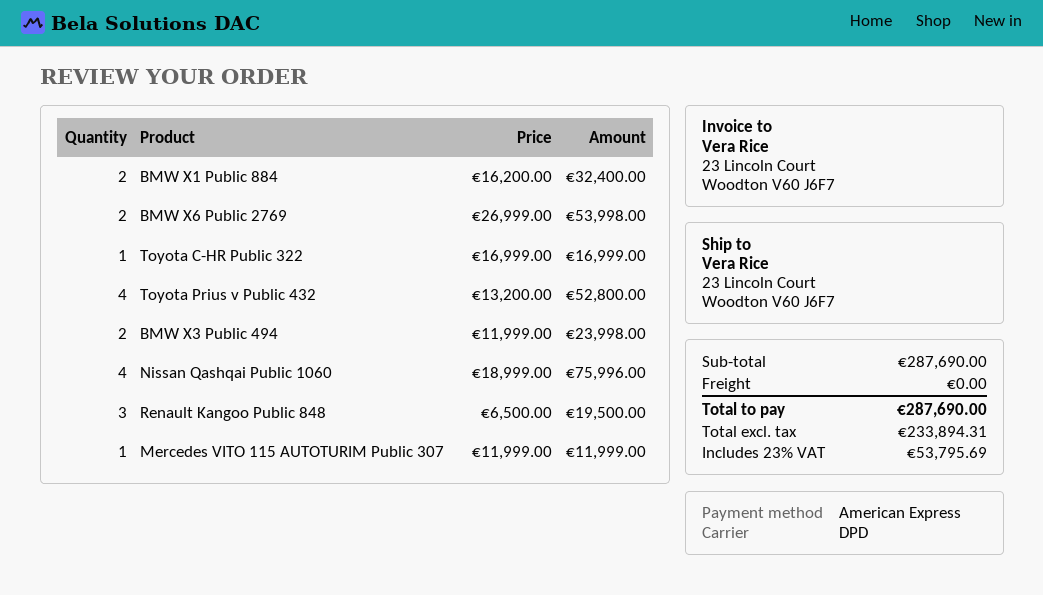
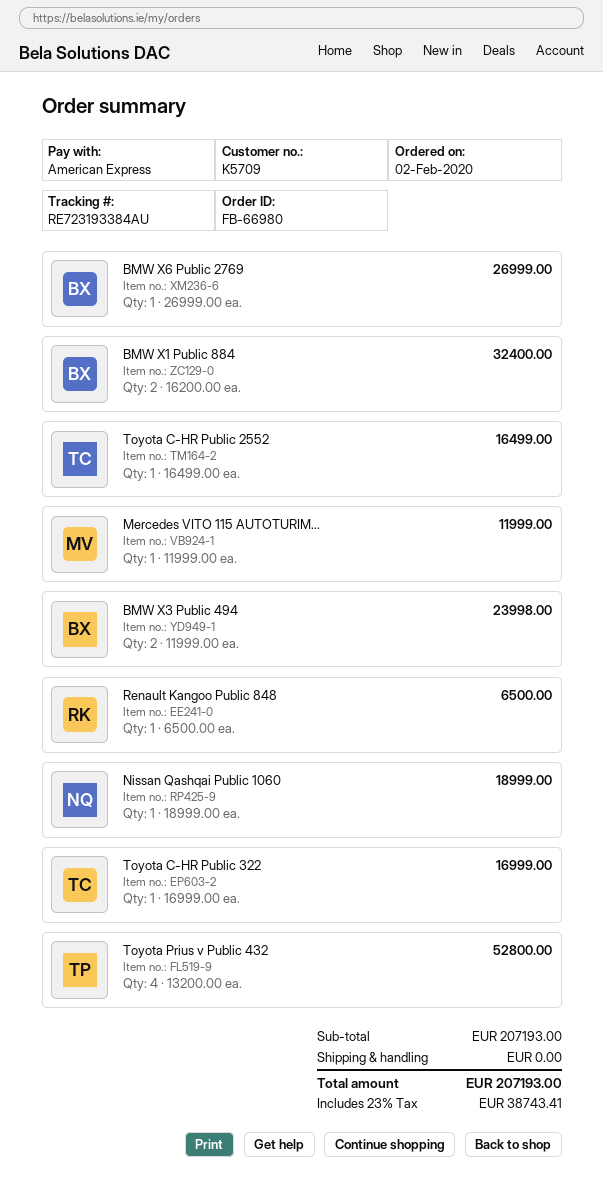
BMW X6 Public 2769: 2 x 26999.00 = 53998.00 -> 1 x 26999.00 = 26999.00
Nissan Qashqai Public 1060: 4 x 18999.00 = 75996.00 -> 1 x 18999.00 = 18999.00
Renault Kangoo Public 848: 3 x 6500.00 = 19500.00 -> 1 x 6500.00 = 6500.00
Toyota C-HR Public 2552: none -> 1 x 16499.00 = 16499.00
subtotal: 287690.00 -> 207193.00
tax: 23% = 53795.69 -> 23% = 38743.41
total: 287690.00 -> 207193.00

